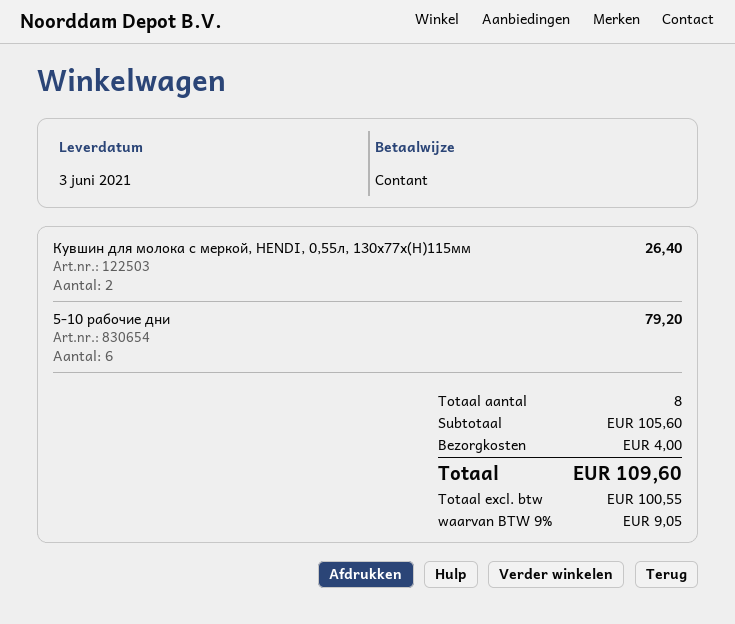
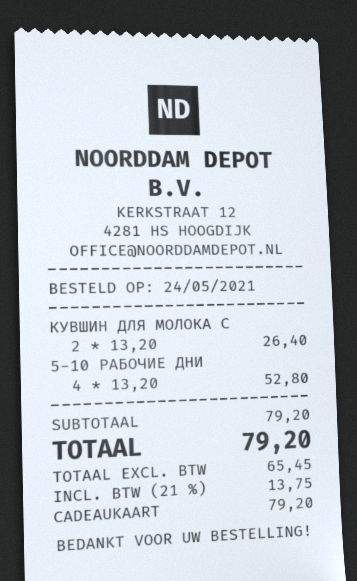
payment method: cash -> gift card
5-10 рабочие дни: 6 for 79.20 -> 4 for 52.80
subtotal: 105.60 -> 79.20
shipping: 4.00 -> none
net: 100.55 -> 65.45
tax: 9% = 9.05 -> 21% = 13.75
total: 109.60 -> 79.20

